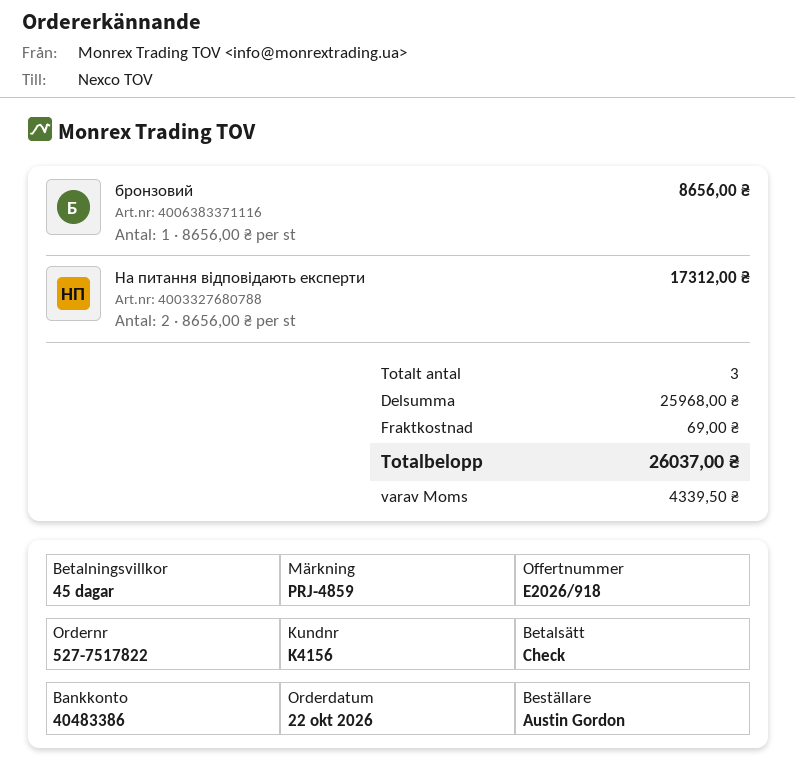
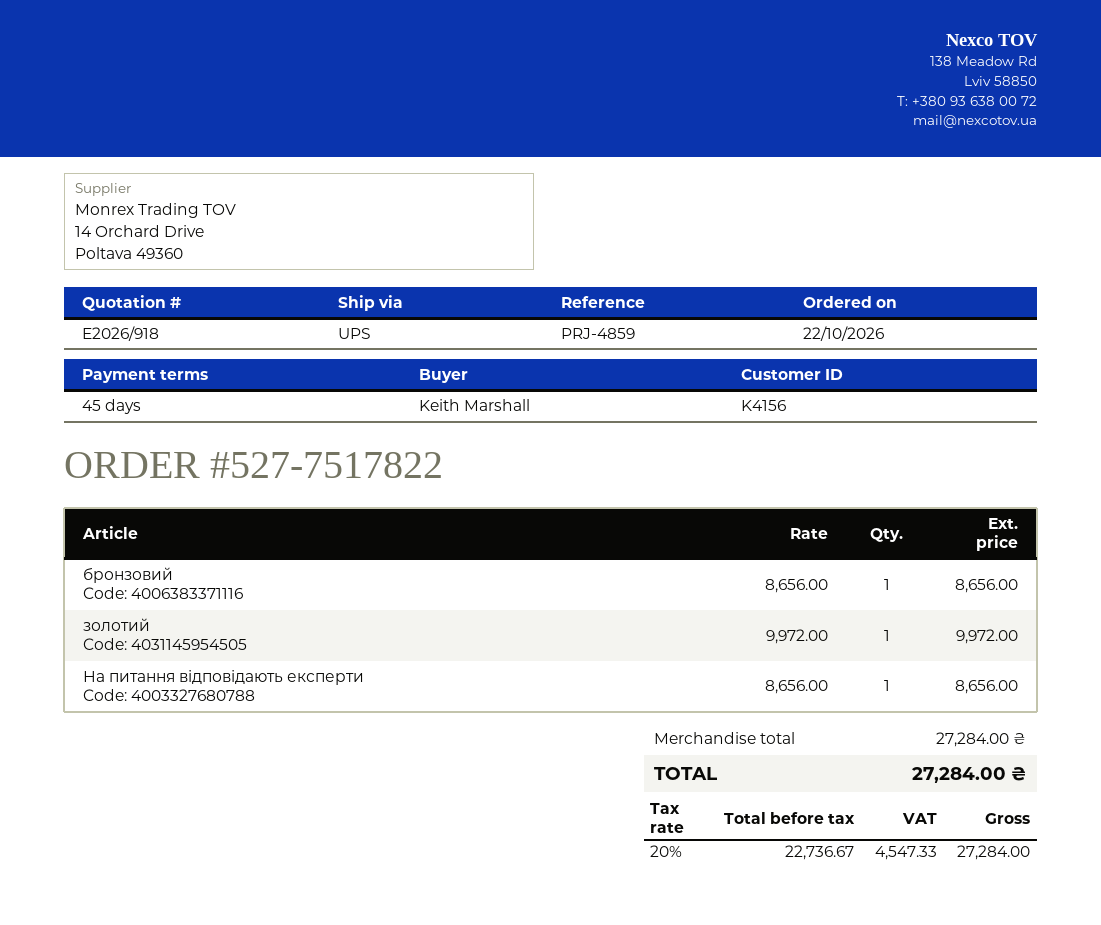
ordered by: Austin Gordon -> Keith Marshall
На питання відповідають експерти: 2 x 8656.00 = 17312.00 -> 1 x 8656.00 = 8656.00
золотий: none -> 1 x 9972.00 = 9972.00
subtotal: 25968.00 -> 27284.00
shipping: 69.00 -> none
tax: 4339.50 -> 4547.33
total: 26037.00 -> 27284.00

